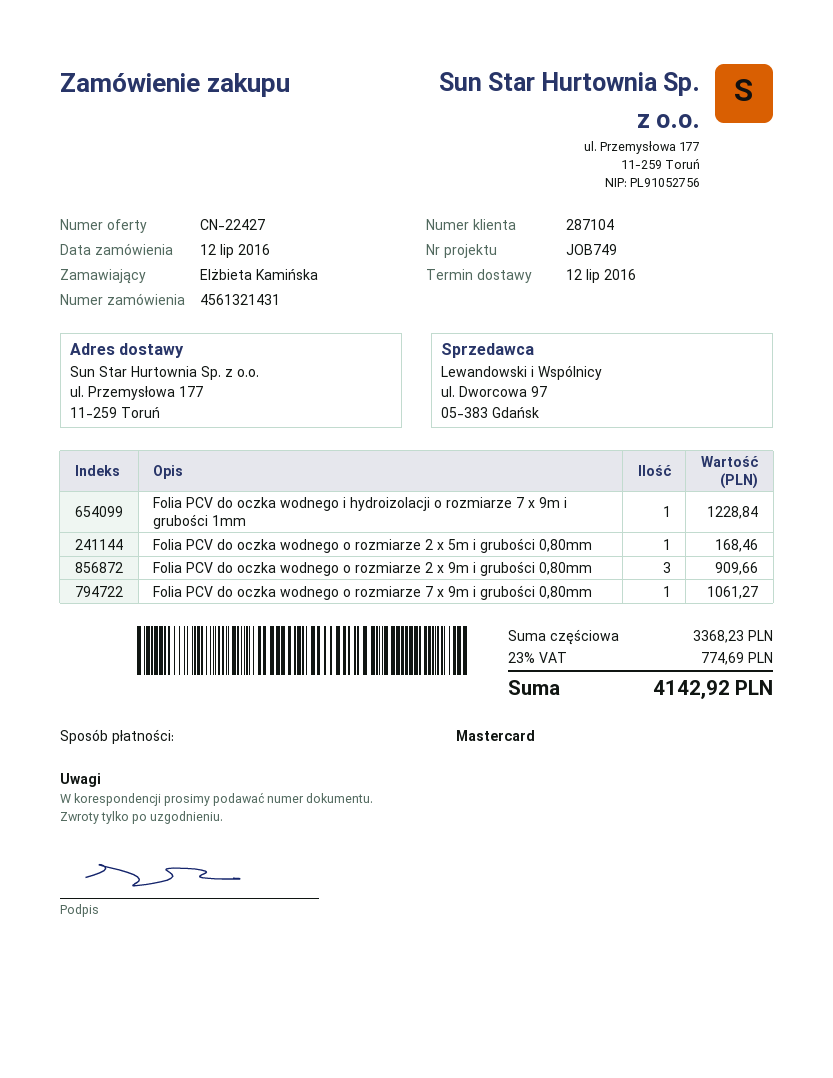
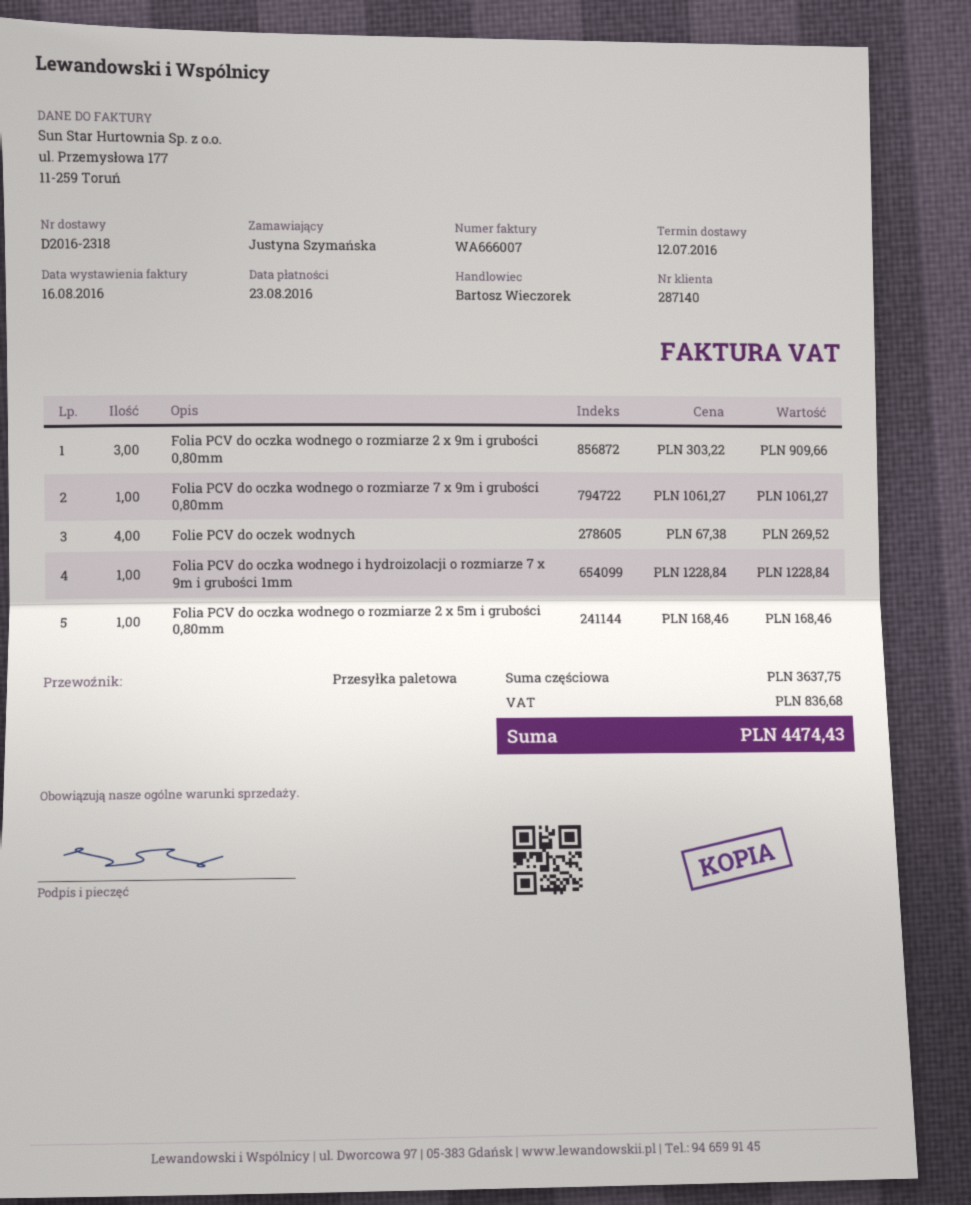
customer number: 287104 -> 287140
ordered by: Elżbieta Kamińska -> Justyna Szymańska
Folie PCV do oczek wodnych: none -> 4 for 269.52
subtotal: 3368.23 -> 3637.75
tax: 774.69 -> 836.68
total: 4142.92 -> 4474.43

